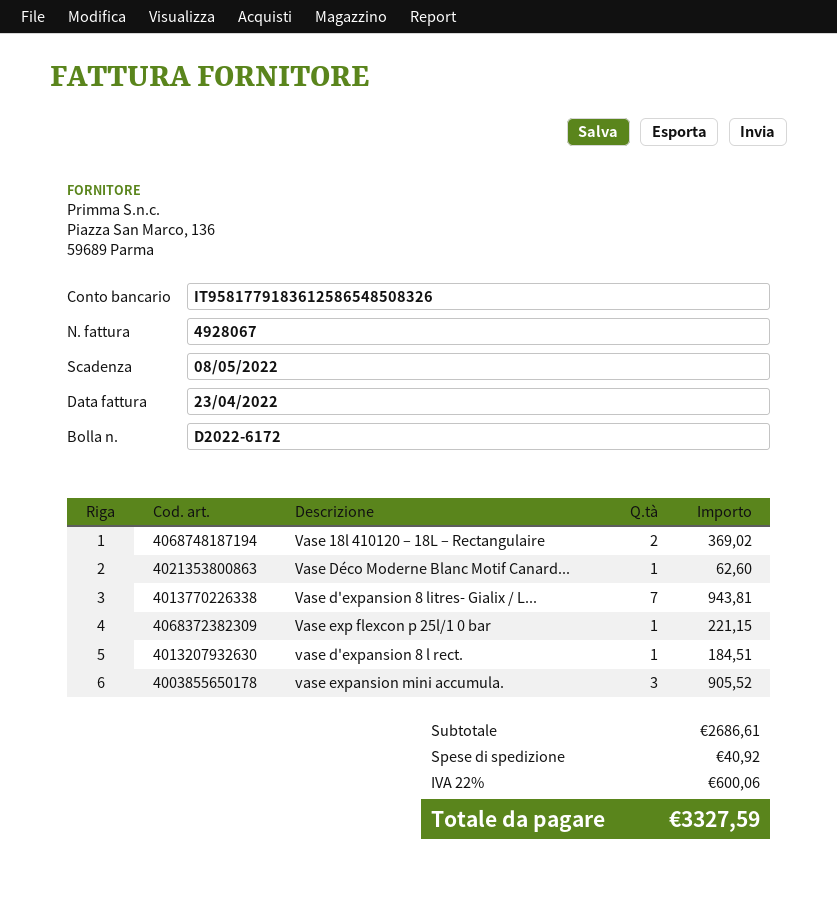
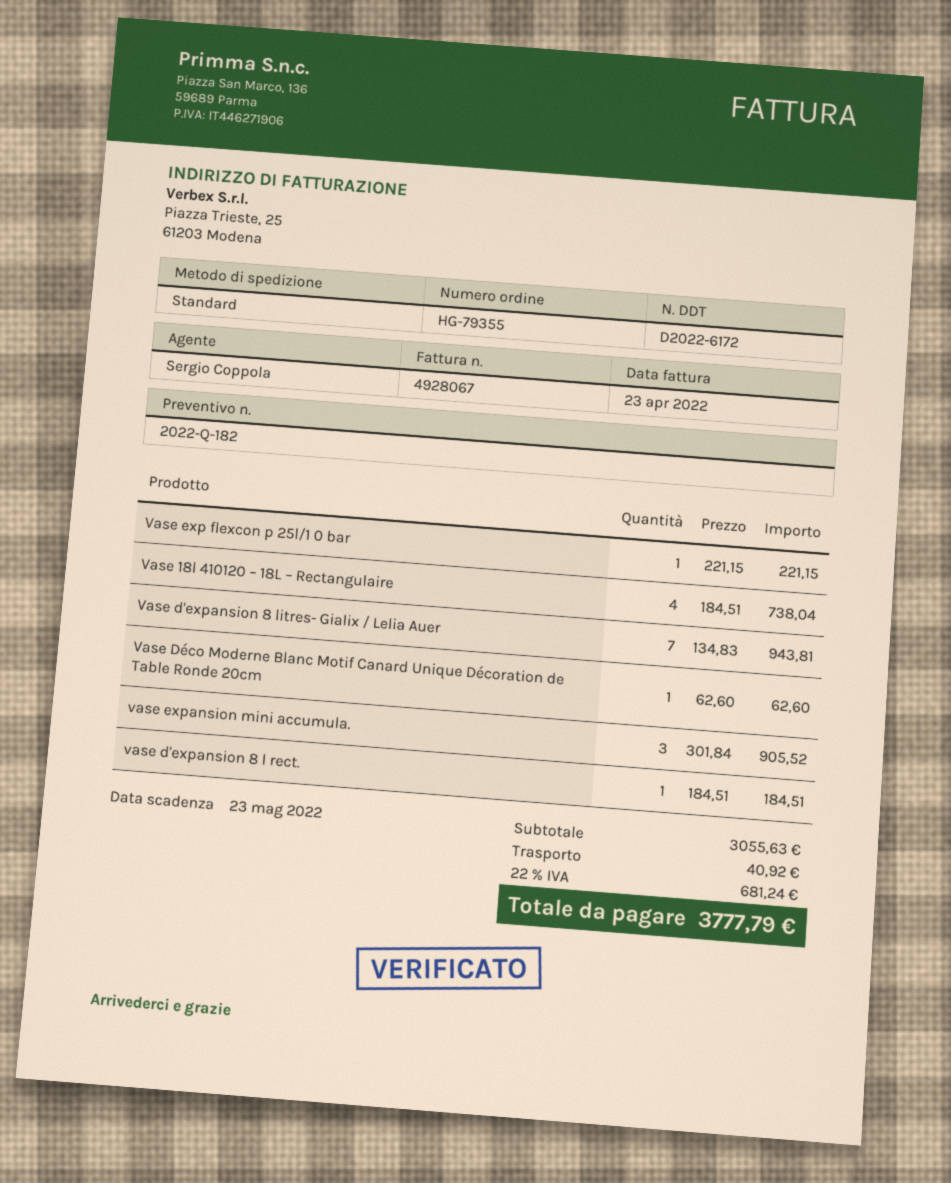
due date: 2022-05-08 -> 2022-05-23
Vase 18l 410120 – 18L – Rectangulaire: 2 for 369.02 -> 4 for 738.04
subtotal: 2686.61 -> 3055.63
tax: 22% = 600.06 -> 22% = 681.24
total: 3327.59 -> 3777.79

